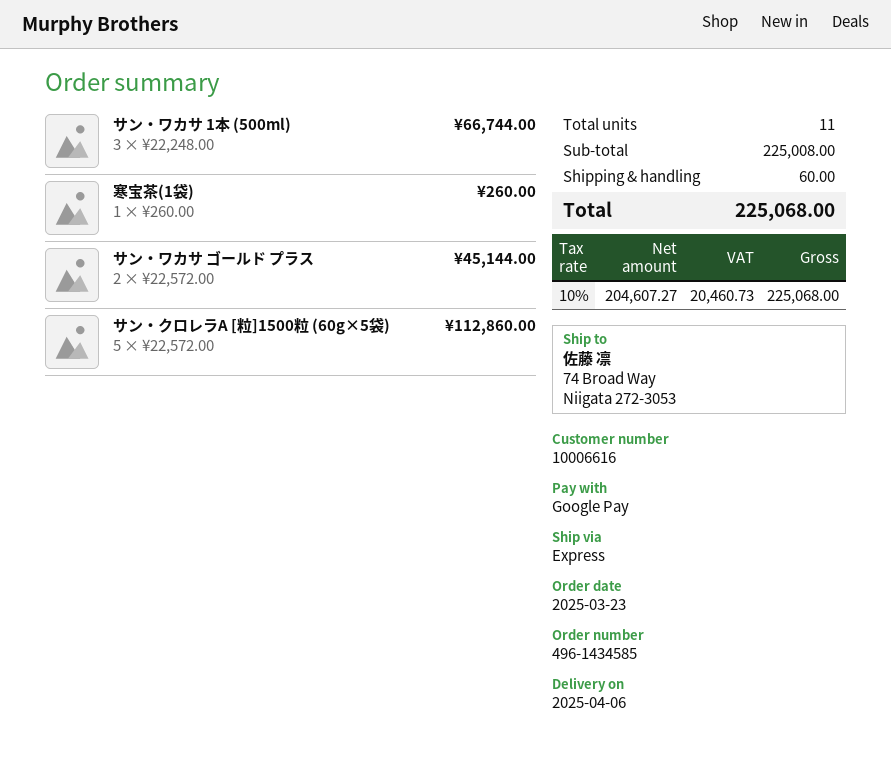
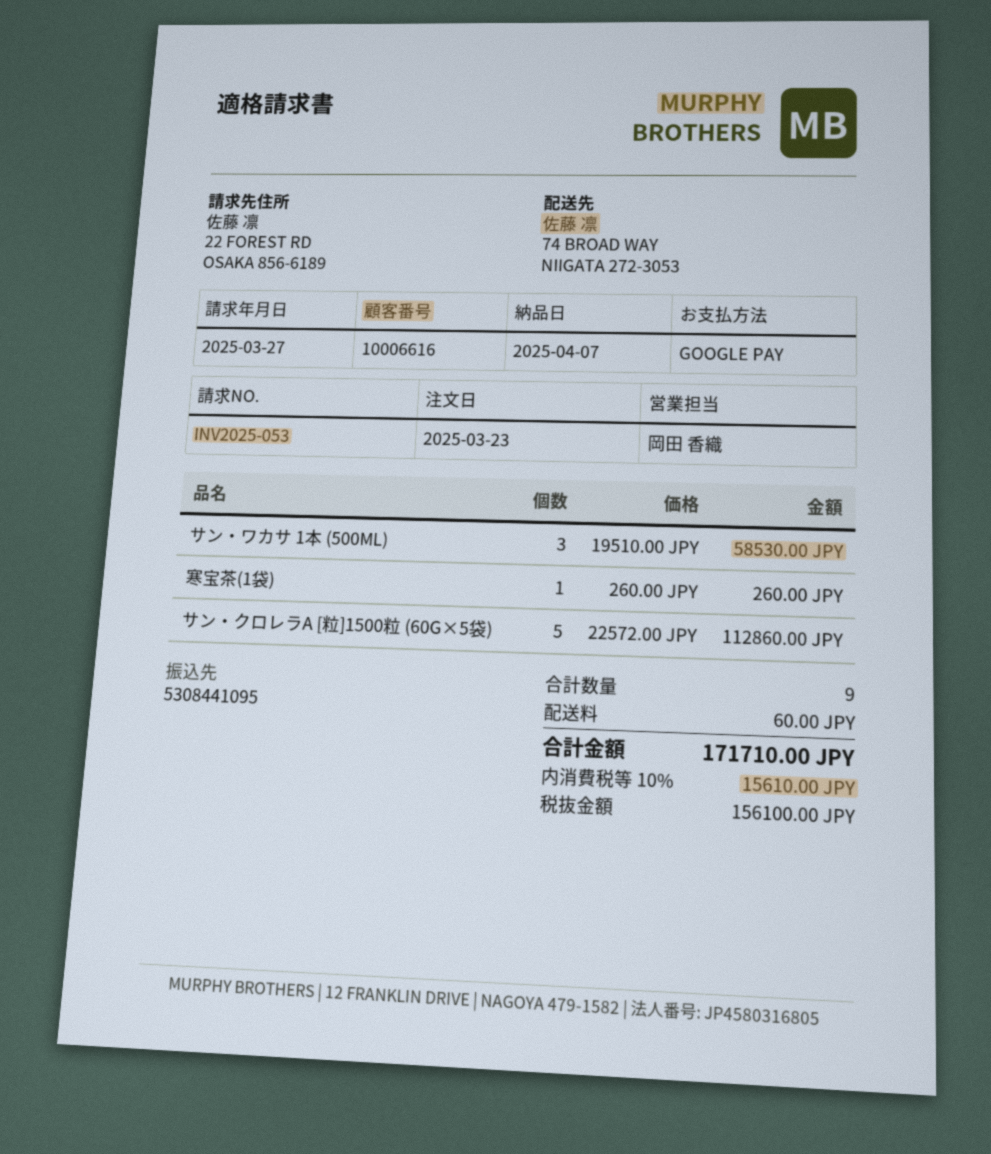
delivery date: 2025-04-06 -> 2025-04-07
サン・ワカサ 1本 (500ml): 3 x 22248.00 = 66744.00 -> 3 x 19510.00 = 58530.00
サン・ワカサ ゴールド プラス: 2 x 22572.00 = 45144.00 -> none
total quantity: 11 -> 9
net: 204607.27 -> 156100.00
tax: 10% = 20460.73 -> 10% = 15610.00
total: 225068.00 -> 171710.00

